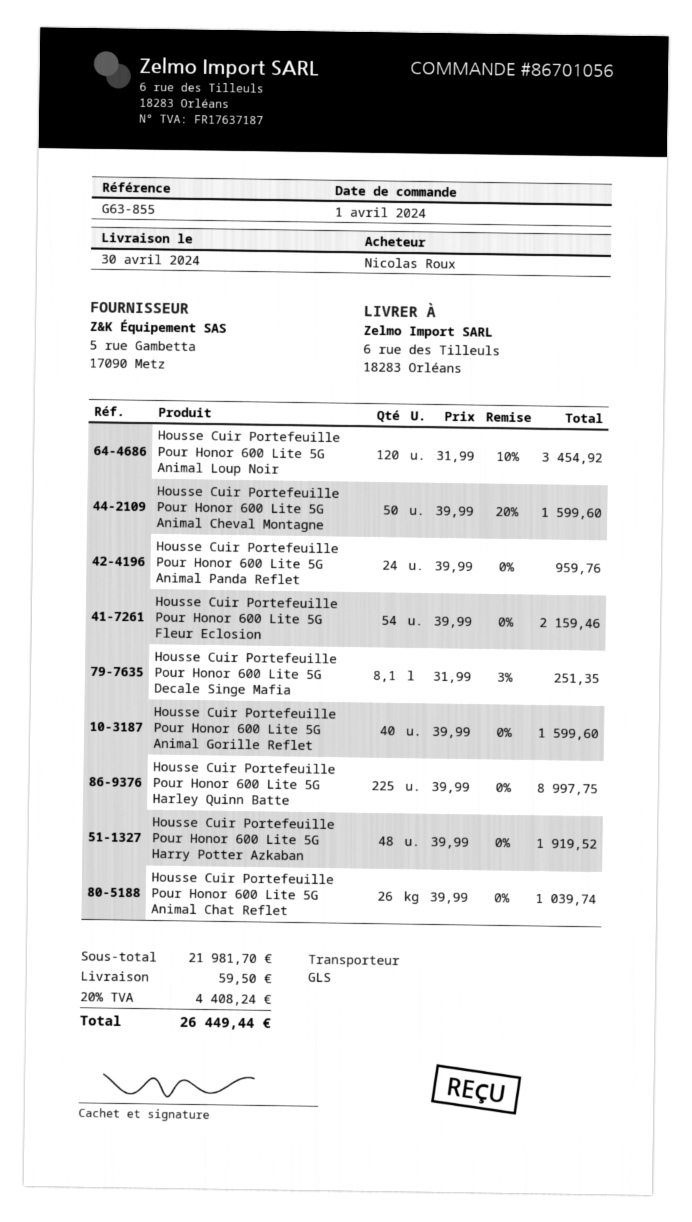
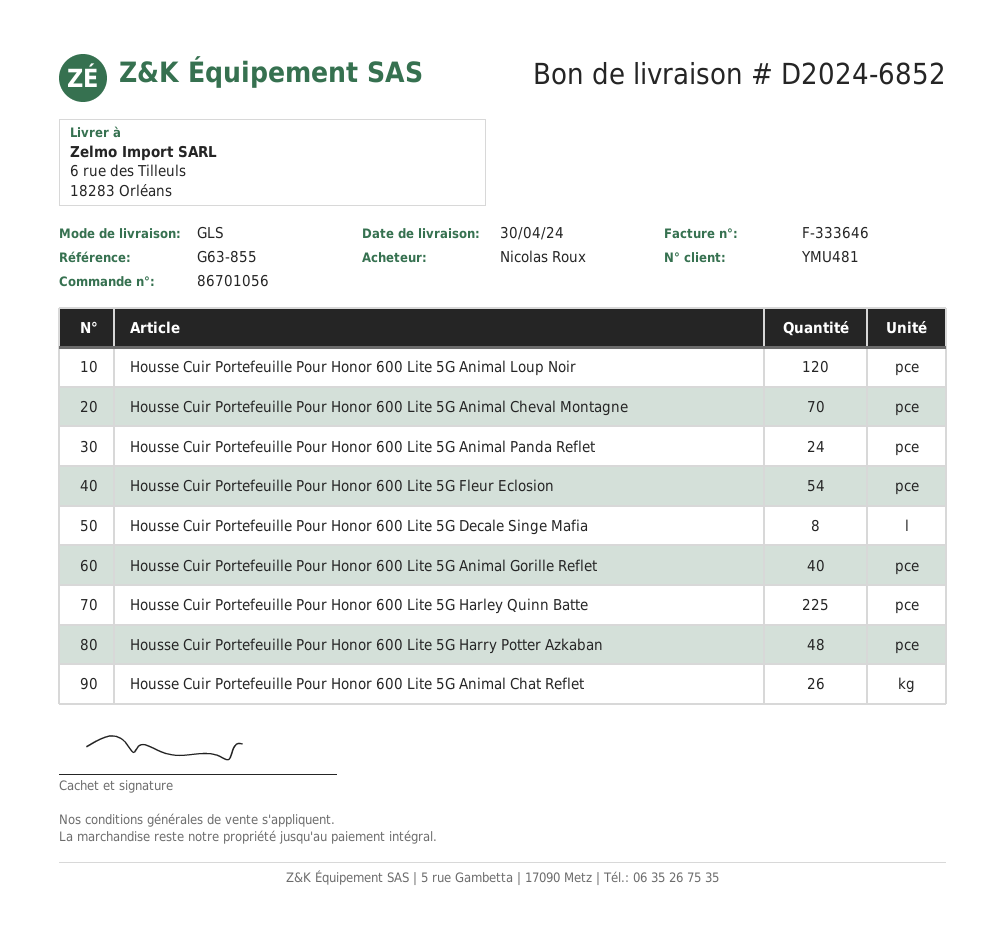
Housse Cuir Portefeuille Pour Honor 600 Lite 5G Animal Cheval Montagne: 50 -> 70
Housse Cuir Portefeuille Pour Honor 600 Lite 5G Decale Singe Mafia: 8.1 -> 8

